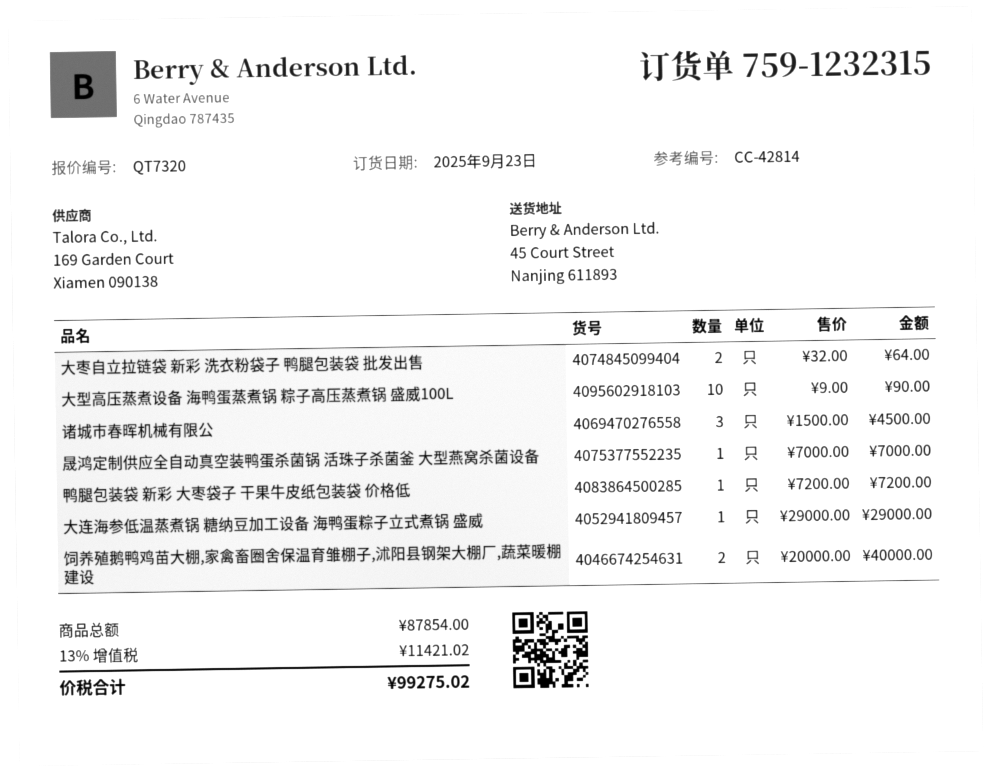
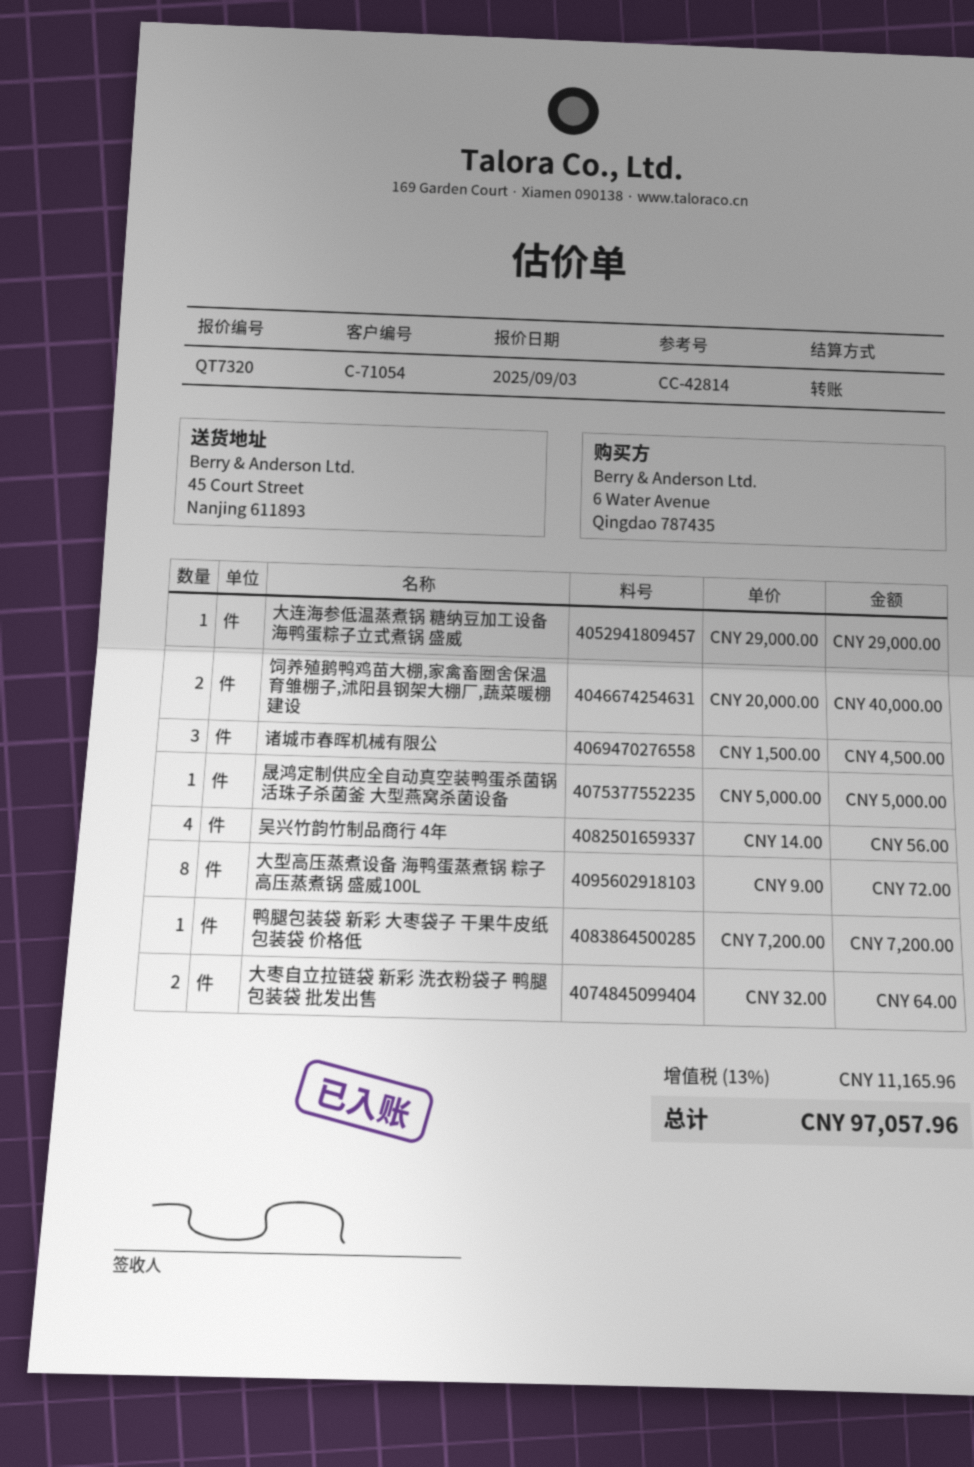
大型高压蒸煮设备 海鸭蛋蒸煮锅 粽子高压蒸煮锅 盛威100L: 10 x 9.00 = 90.00 -> 8 x 9.00 = 72.00
晟鸿定制供应全自动真空装鸭蛋杀菌锅 活珠子杀菌釜 大型燕窝杀菌设备: 1 x 7000.00 = 7000.00 -> 1 x 5000.00 = 5000.00
吴兴竹韵竹制品商行 4年: none -> 4 x 14.00 = 56.00
tax: 13% = 11421.02 -> 13% = 11165.96
total: 99275.02 -> 97057.96

